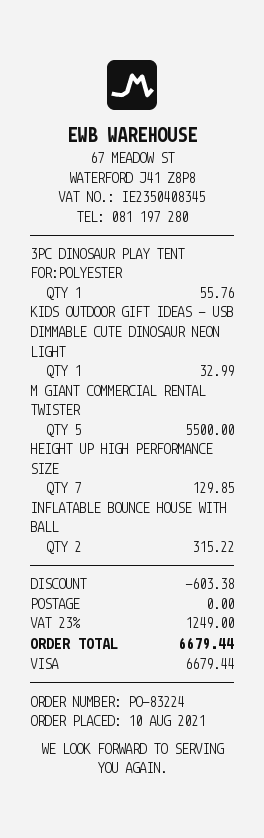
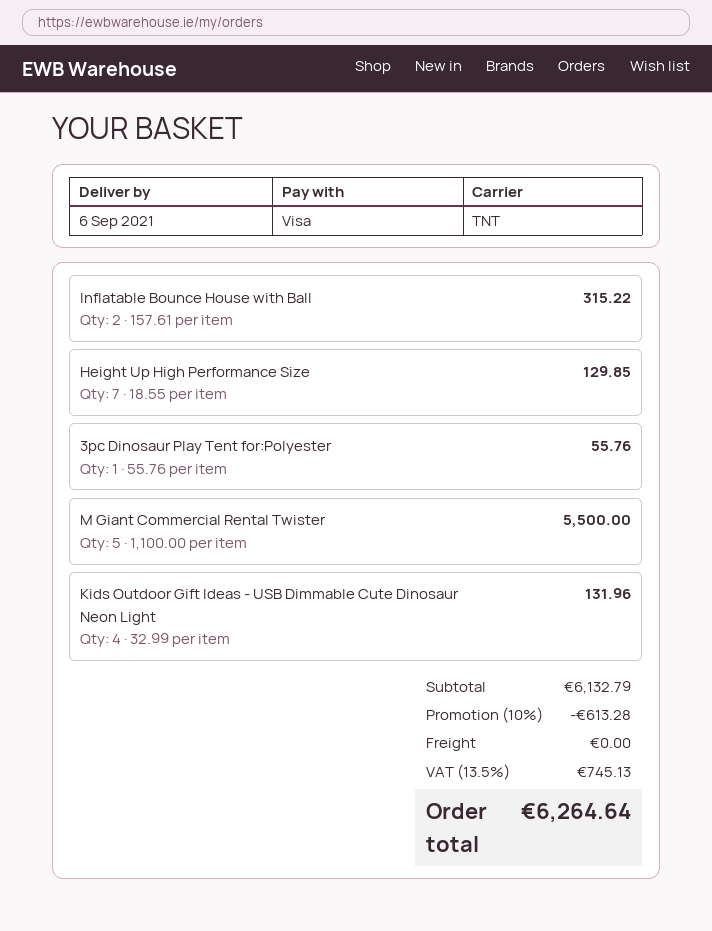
KIDS OUTDOOR GIFT IDEAS - USB DIMMABLE CUTE DINOSAUR NEON LIGHT: 1 for 32.99 -> 4 for 131.96
discount: 603.38 -> 613.28
tax: 23% = 1249.00 -> 13.5% = 745.13
total: 6679.44 -> 6264.64

